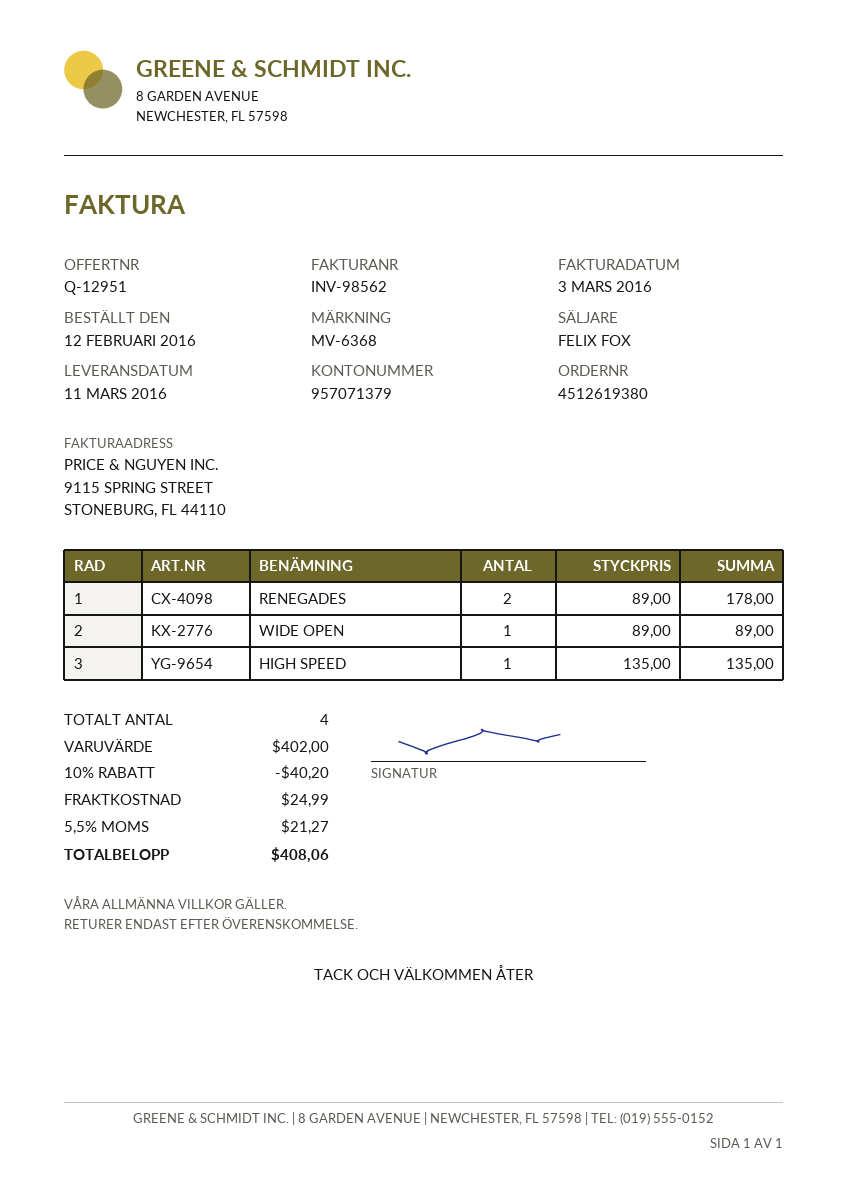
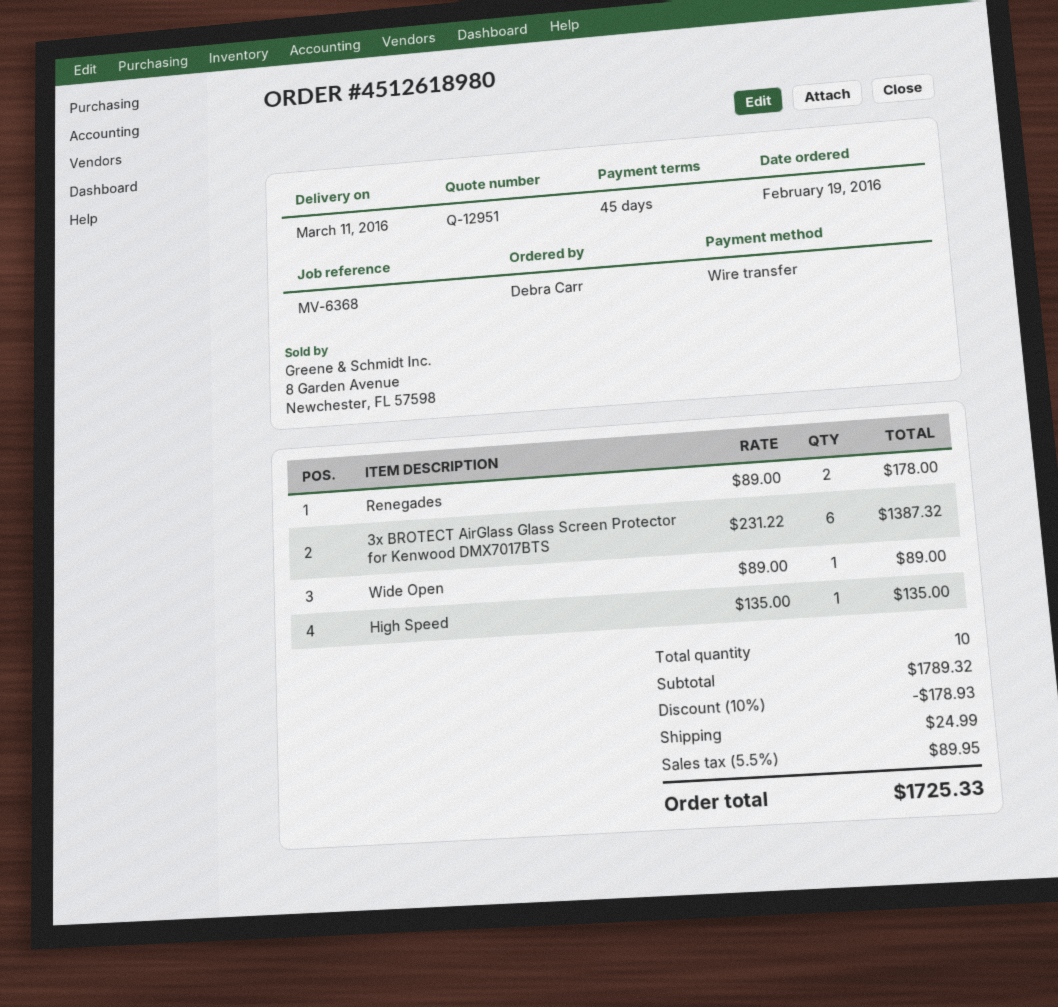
order number: 4512619380 -> 4512618980
order date: 2016-02-12 -> 2016-02-19
3x BROTECT AirGlass Glass Screen Protector for Kenwood DMX7017BTS: none -> 6 x 231.22 = 1387.32
total quantity: 4 -> 10
subtotal: 402.00 -> 1789.32
discount: 10% = 40.20 -> 10% = 178.93
tax: 5.5% = 21.27 -> 5.5% = 89.95
total: 408.06 -> 1725.33

